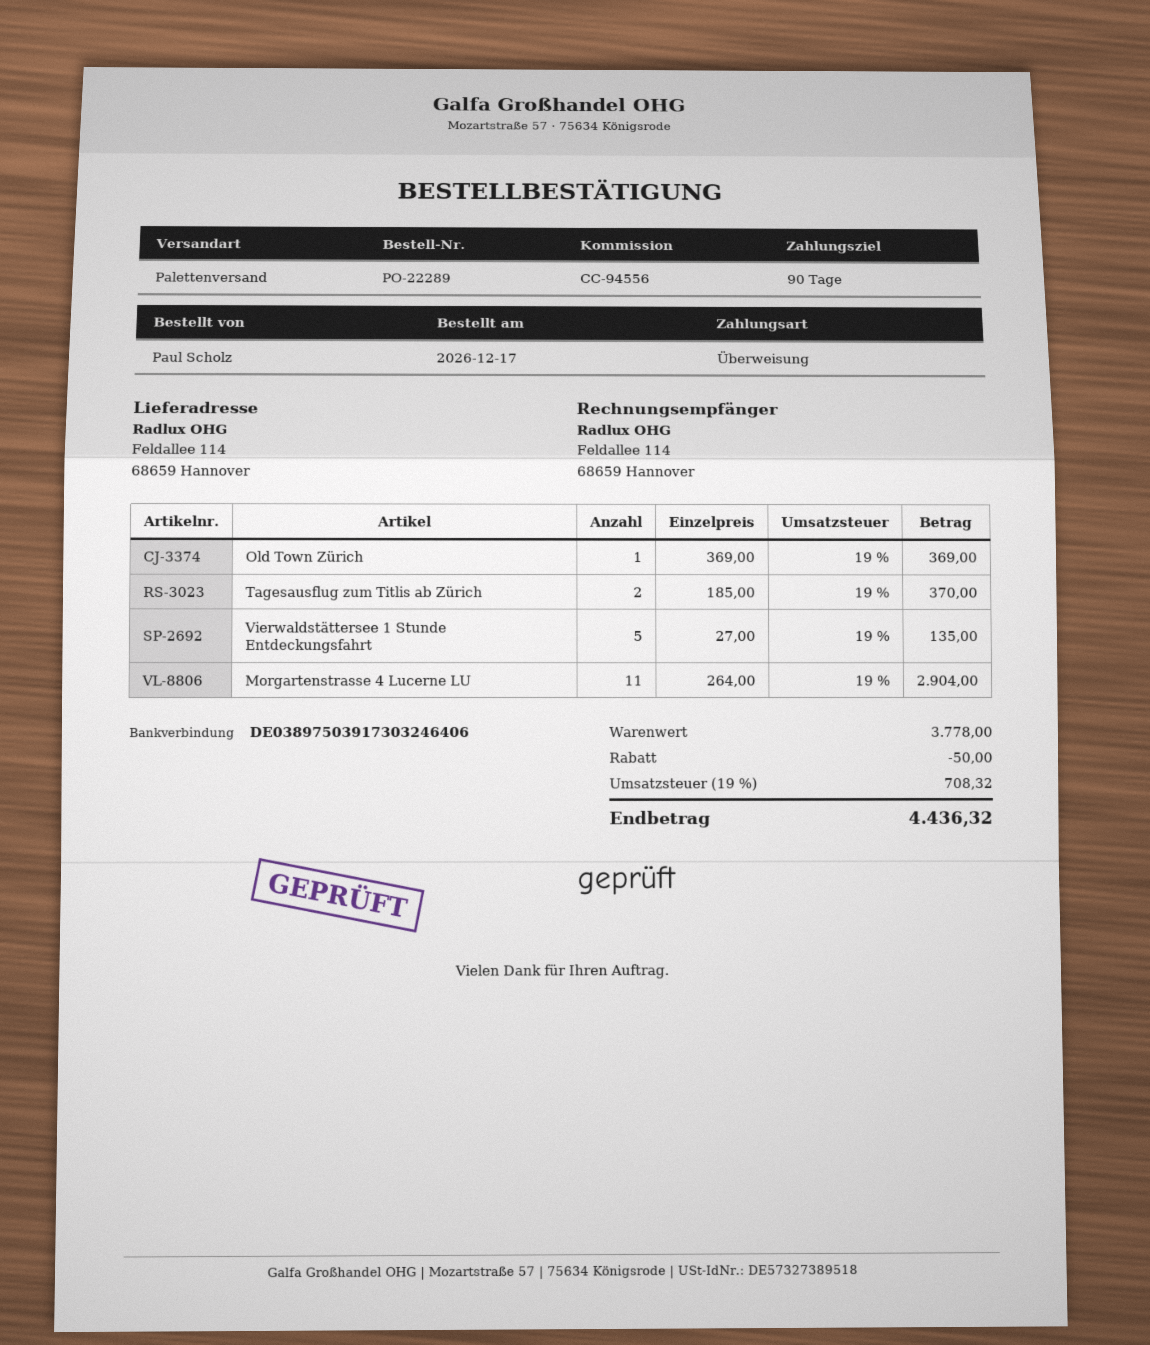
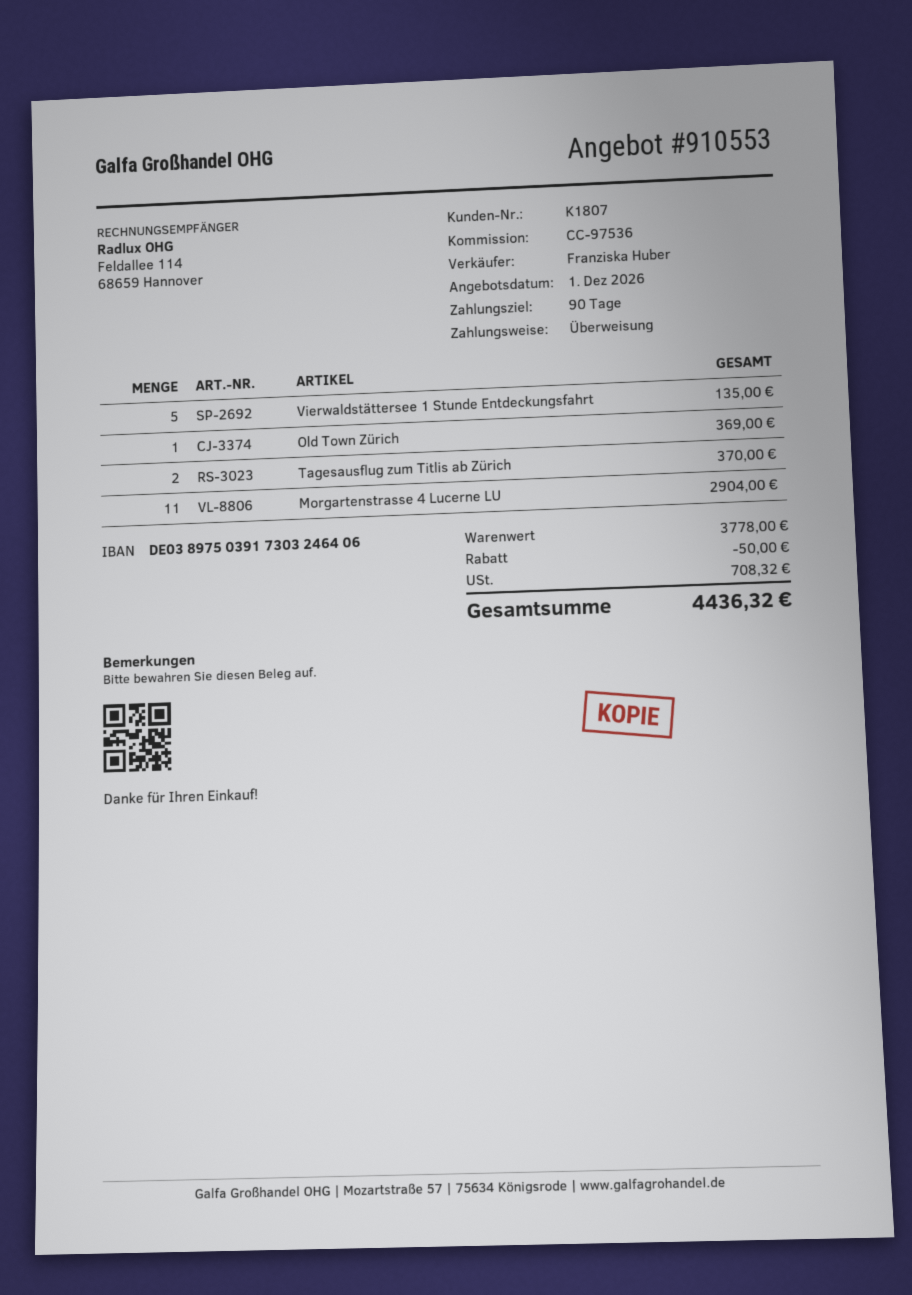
reference: CC-94556 -> CC-97536

